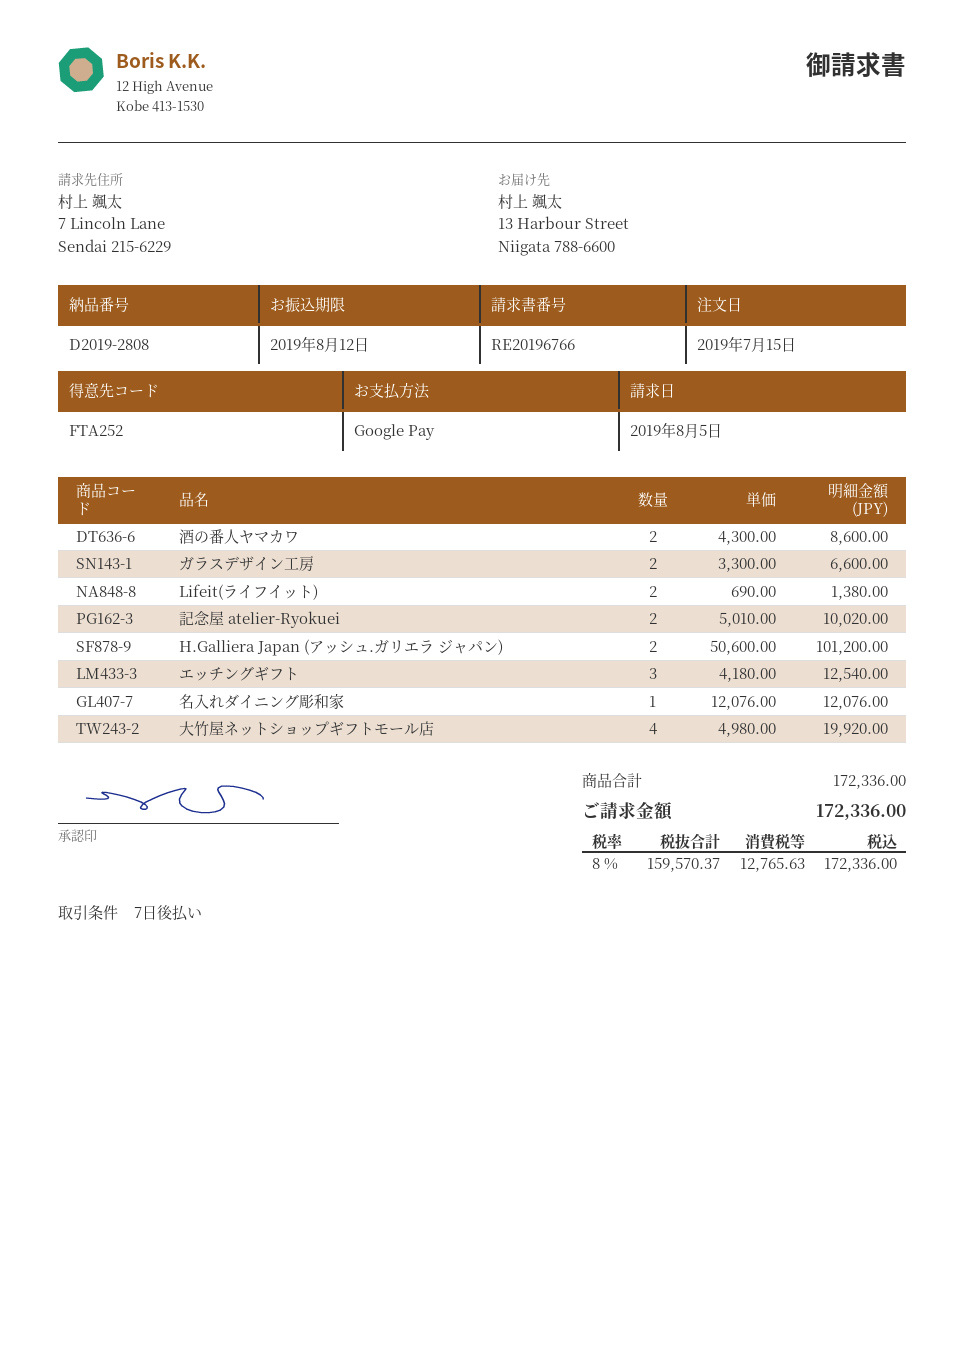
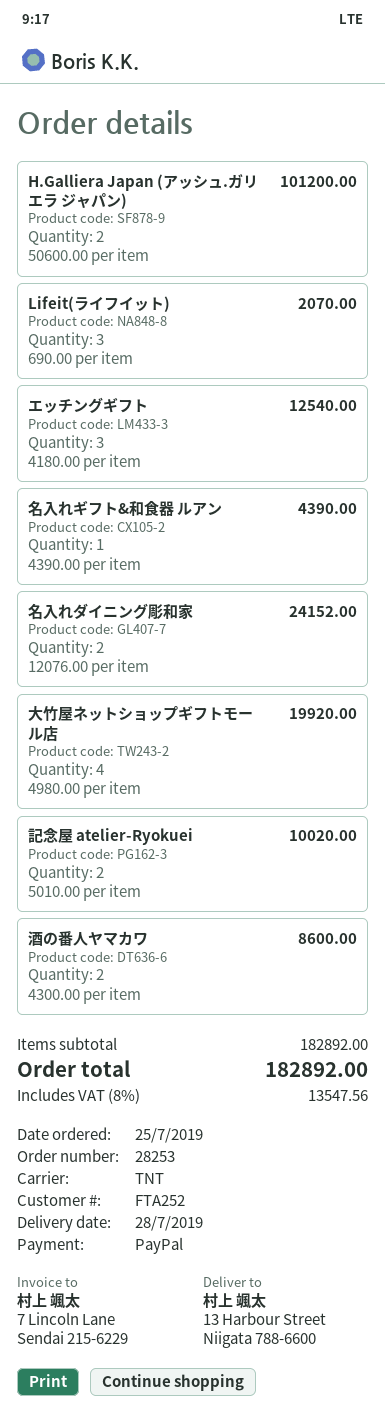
order date: 2019-07-15 -> 2019-07-25
payment method: Google Pay -> PayPal
ガラスデザイン工房: 2 x 3300.00 = 6600.00 -> none
Lifeit(ライフイット): 2 x 690.00 = 1380.00 -> 3 x 690.00 = 2070.00
名入れダイニング彫和家: 1 x 12076.00 = 12076.00 -> 2 x 12076.00 = 24152.00
名入れギフト&和食器 ルアン: none -> 1 x 4390.00 = 4390.00
subtotal: 172336.00 -> 182892.00
tax: 8% = 12765.63 -> 8% = 13547.56
total: 172336.00 -> 182892.00

